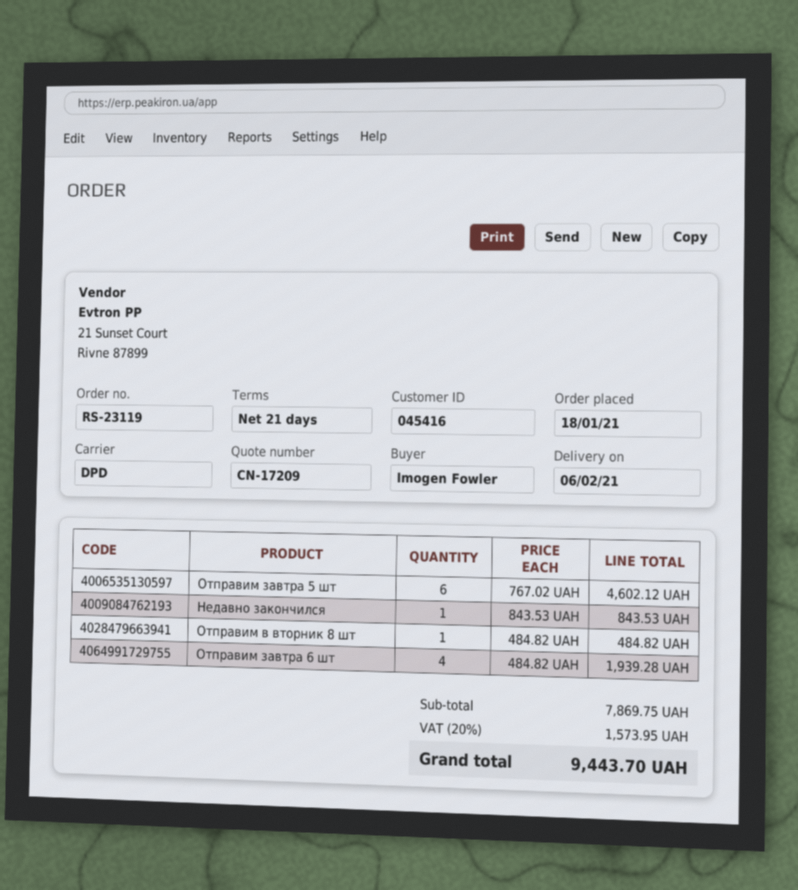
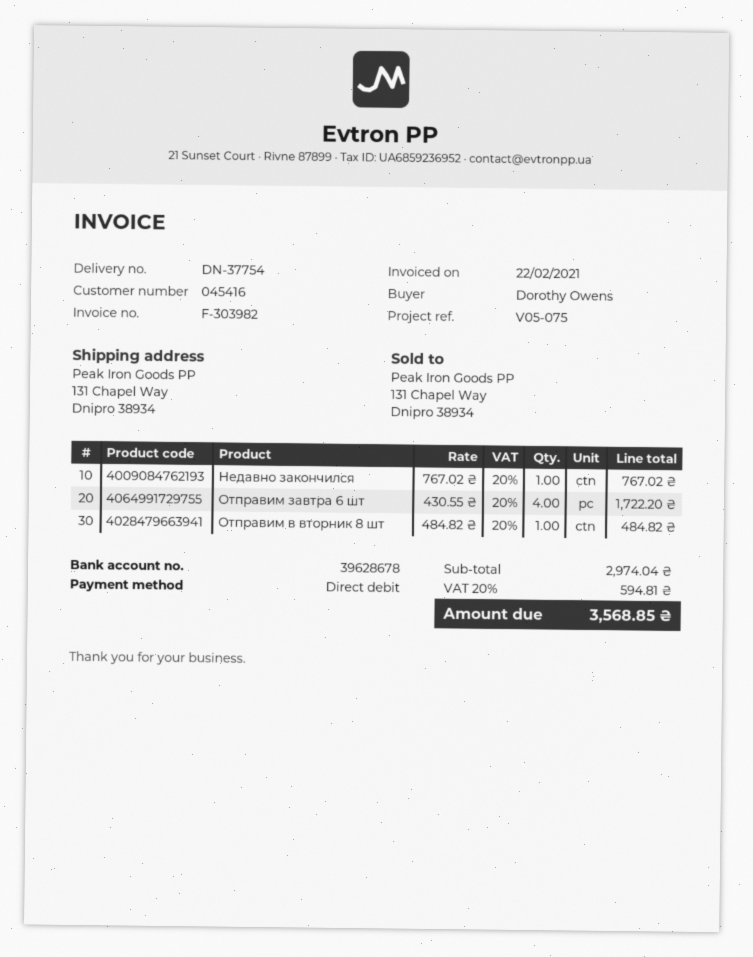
ordered by: Imogen Fowler -> Dorothy Owens
Отправим завтра 5 шт: 6 x 767.02 = 4602.12 -> none
Недавно закончился: 1 x 843.53 = 843.53 -> 1 x 767.02 = 767.02
Отправим завтра 6 шт: 4 x 484.82 = 1939.28 -> 4 x 430.55 = 1722.20
subtotal: 7869.75 -> 2974.04
tax: 20% = 1573.95 -> 20% = 594.81
total: 9443.70 -> 3568.85

